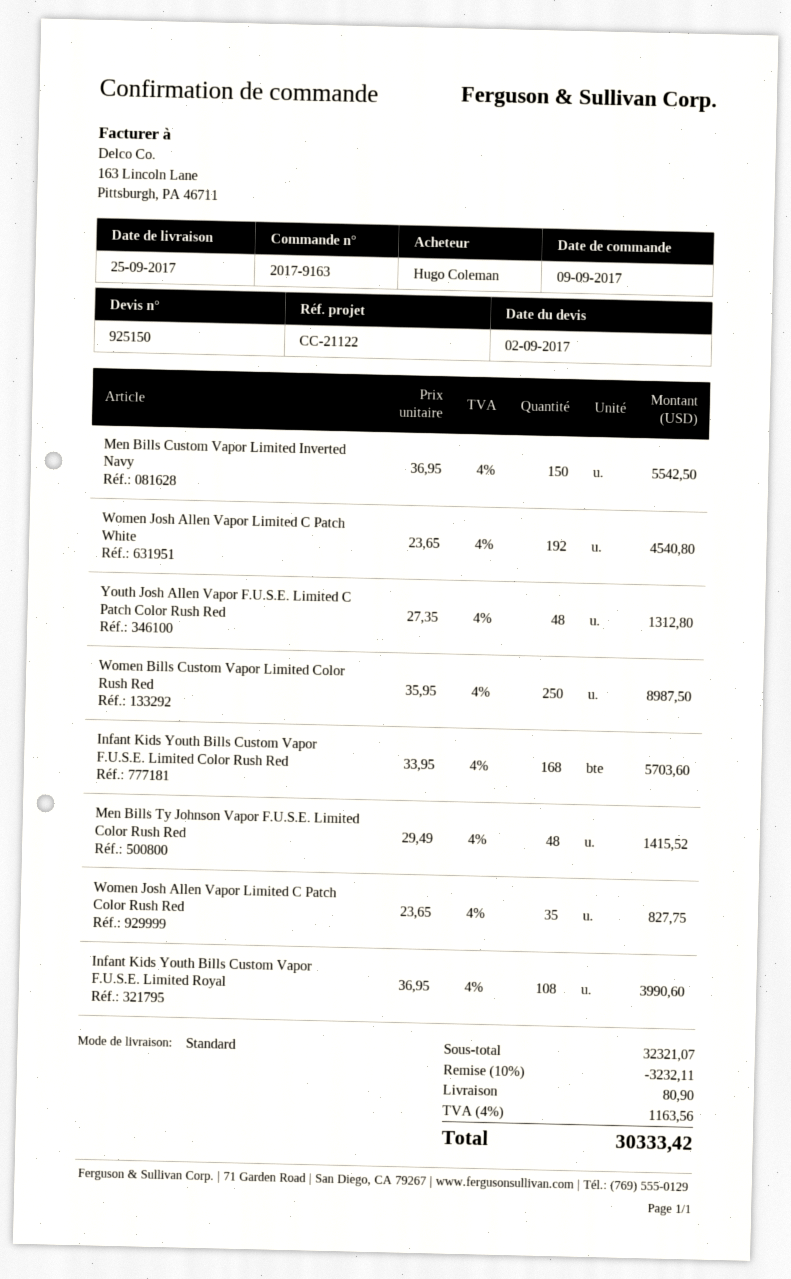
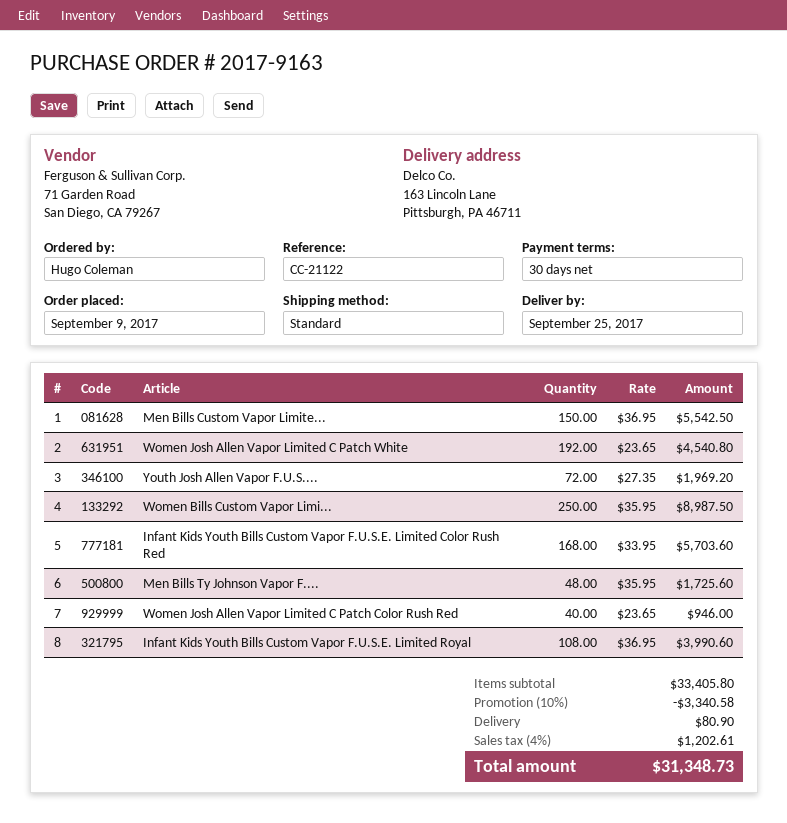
Youth Josh Allen Vapor F.U.S.E. Limited C Patch Color Rush Red: 48 x 27.35 = 1312.80 -> 72 x 27.35 = 1969.20
Men Bills Ty Johnson Vapor F.U.S.E. Limited Color Rush Red: 48 x 29.49 = 1415.52 -> 48 x 35.95 = 1725.60
Women Josh Allen Vapor Limited C Patch Color Rush Red: 35 x 23.65 = 827.75 -> 40 x 23.65 = 946.00
subtotal: 32321.07 -> 33405.80
discount: 10% = 3232.11 -> 10% = 3340.58
tax: 4% = 1163.56 -> 4% = 1202.61
total: 30333.42 -> 31348.73

